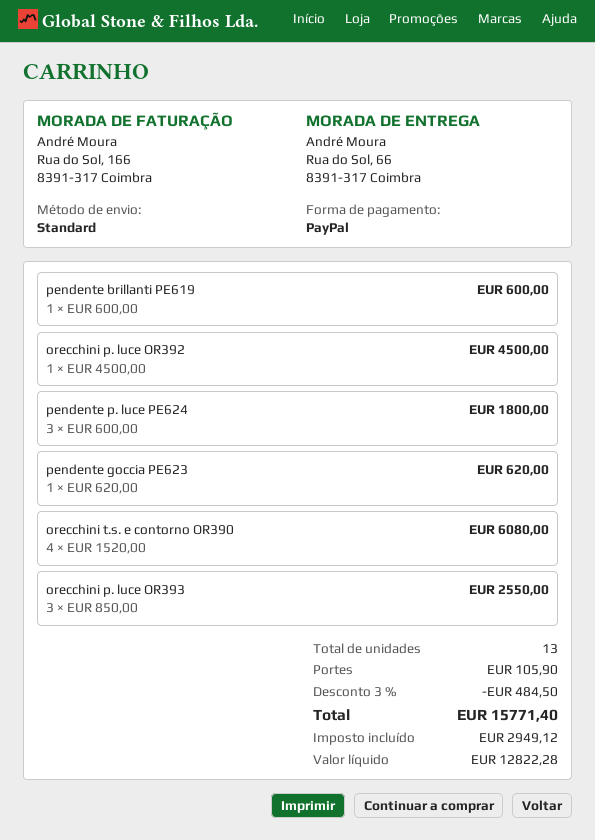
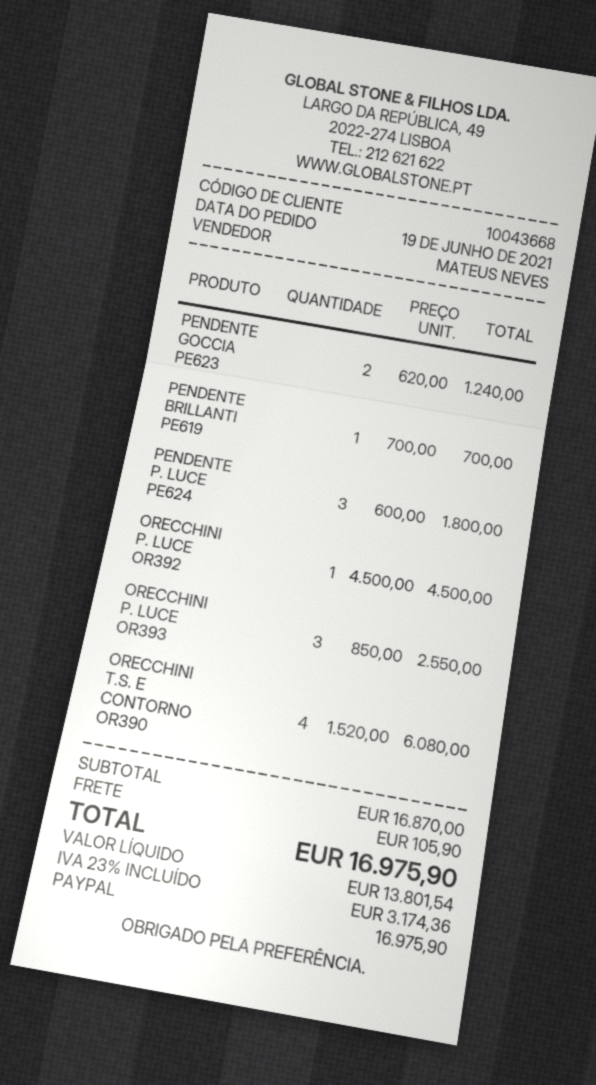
pendente brillanti PE619: 1 x 600.00 = 600.00 -> 1 x 700.00 = 700.00
pendente goccia PE623: 1 x 620.00 = 620.00 -> 2 x 620.00 = 1240.00
discount: 3% = 484.50 -> none
net: 12822.28 -> 13801.54
tax: 2949.12 -> 3174.36
total: 15771.40 -> 16975.90

